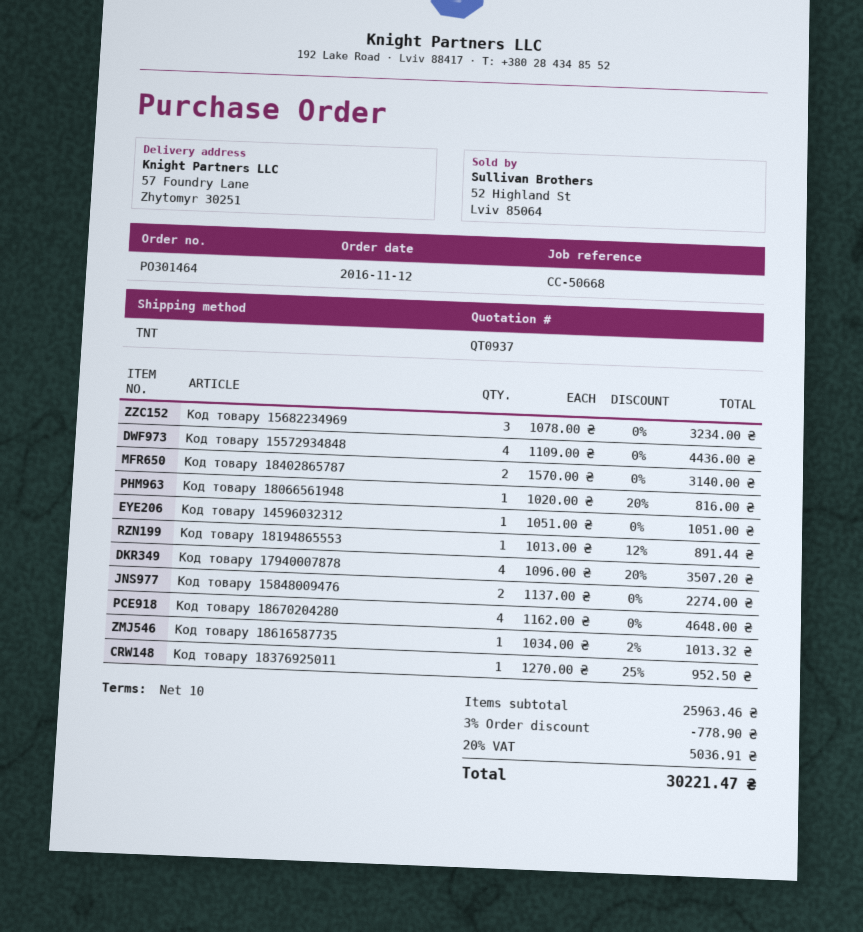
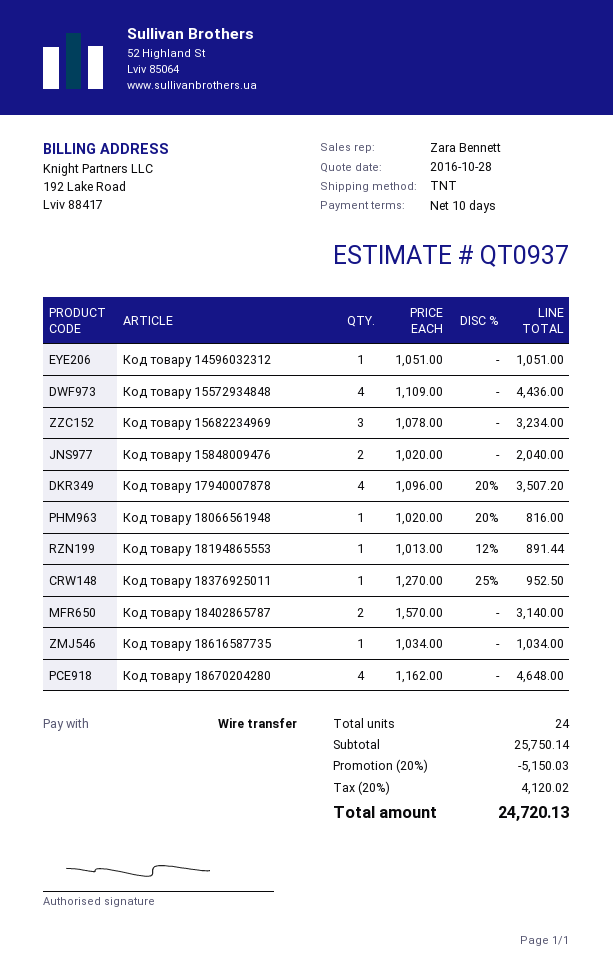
Код товару 15848009476: 2 x 1137.00 = 2274.00 -> 2 x 1020.00 = 2040.00
Код товару 18616587735: 1 x 1034.00 - 2% = 1013.32 -> 1 x 1034.00 = 1034.00
subtotal: 25963.46 -> 25750.14
discount: 3% = 778.90 -> 20% = 5150.03
tax: 20% = 5036.91 -> 20% = 4120.02
total: 30221.47 -> 24720.13

